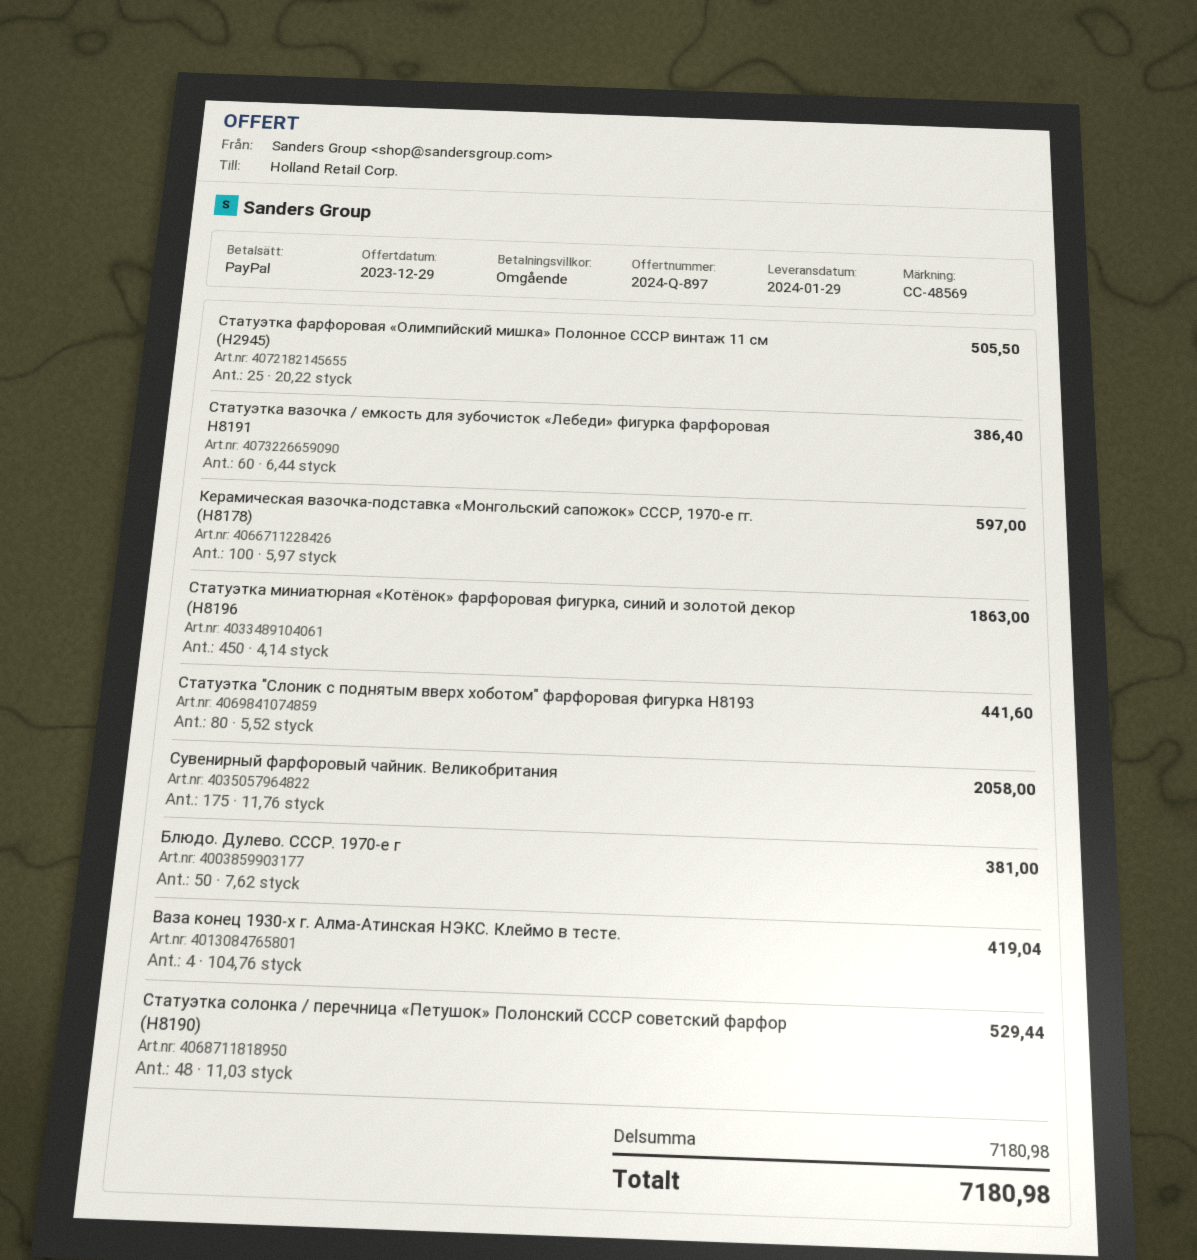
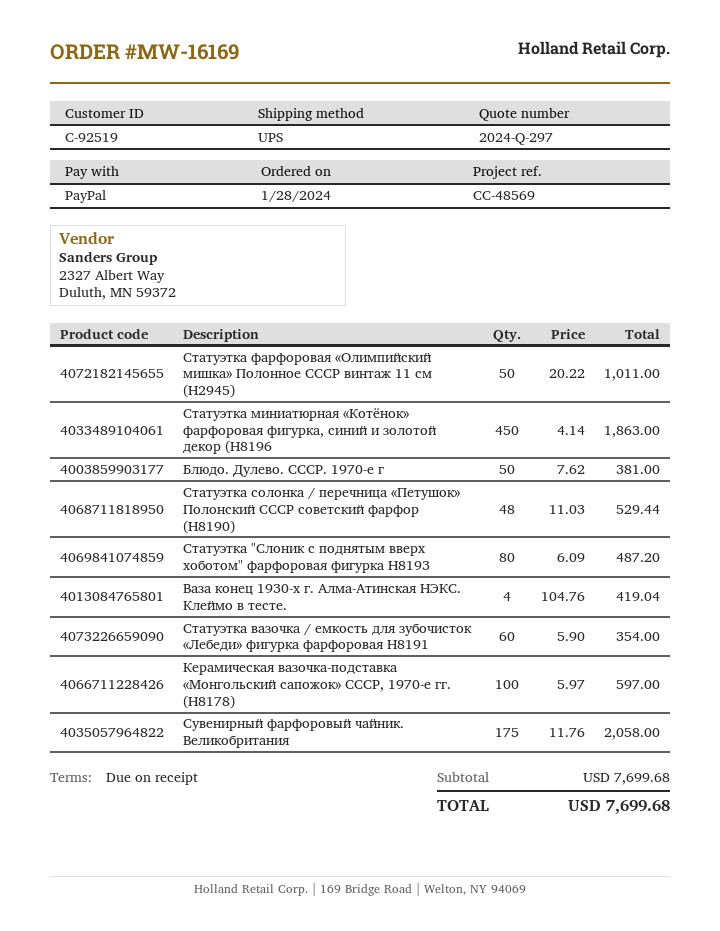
quote number: 2024-Q-897 -> 2024-Q-297
Статуэтка фарфоровая «Олимпийский мишка» Полонное СССР винтаж 11 см (Н2945): 25 x 20.22 = 505.50 -> 50 x 20.22 = 1011.00
Статуэтка вазочка / емкость для зубочисток «Лебеди» фигурка фарфоровая Н8191: 60 x 6.44 = 386.40 -> 60 x 5.90 = 354.00
Статуэтка "Слоник с поднятым вверх хоботом" фарфоровая фигурка Н8193: 80 x 5.52 = 441.60 -> 80 x 6.09 = 487.20
subtotal: 7180.98 -> 7699.68
total: 7180.98 -> 7699.68

